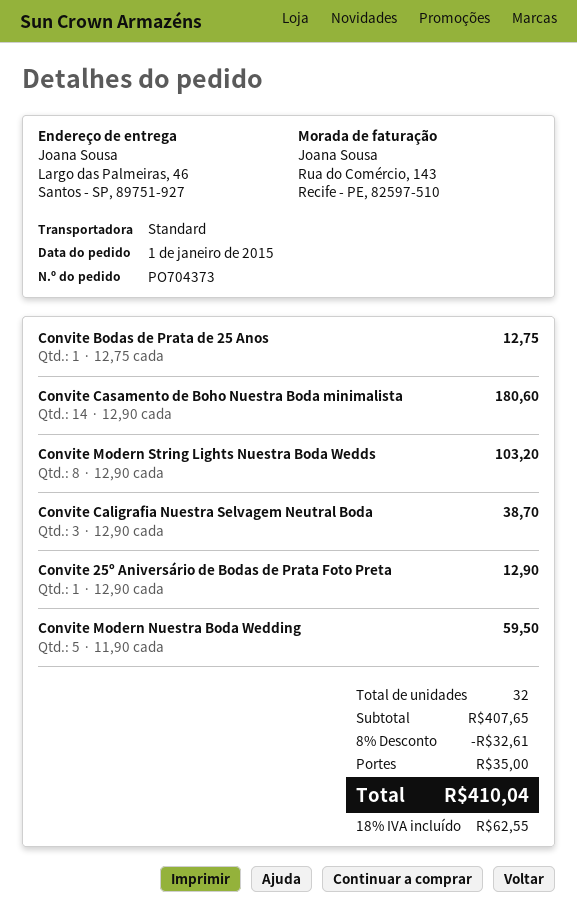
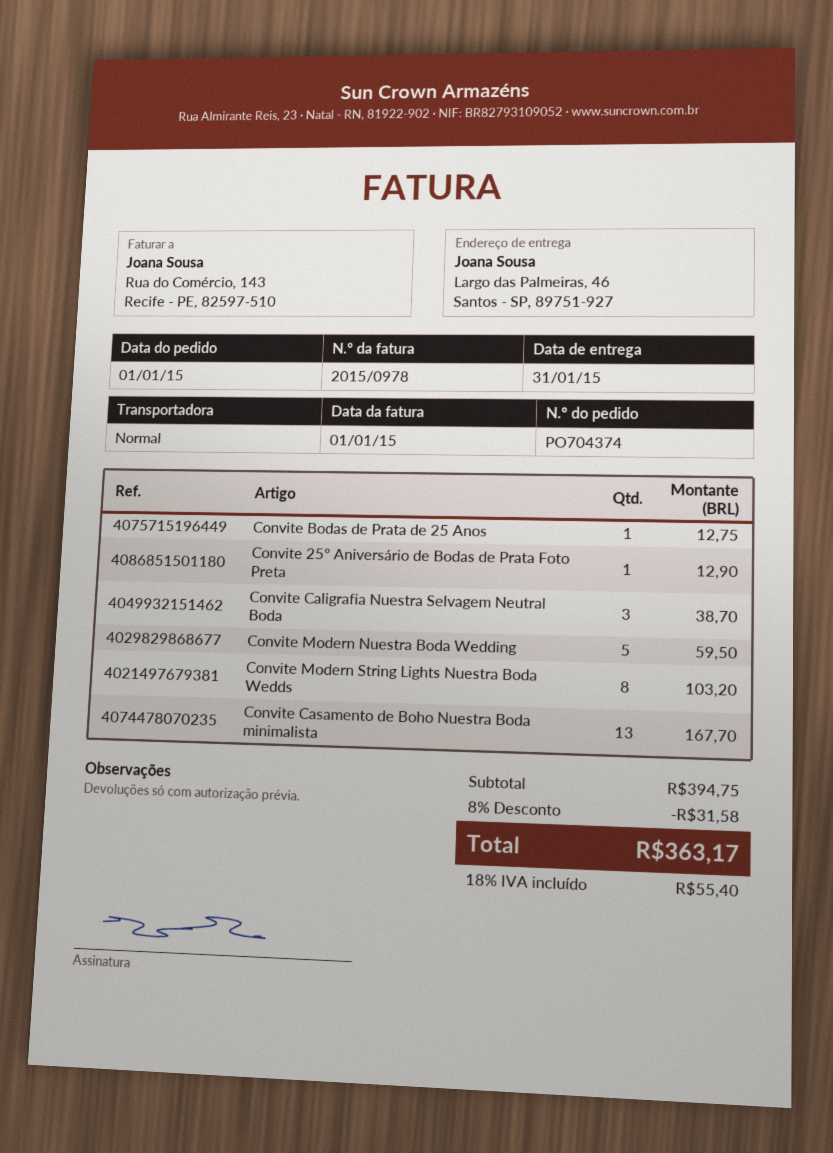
order number: PO704373 -> PO704374
Convite Casamento de Boho Nuestra Boda minimalista: 14 for 180.60 -> 13 for 167.70
subtotal: 407.65 -> 394.75
discount: 8% = 32.61 -> 8% = 31.58
shipping: 35.00 -> none
tax: 18% = 62.55 -> 18% = 55.40
total: 410.04 -> 363.17

